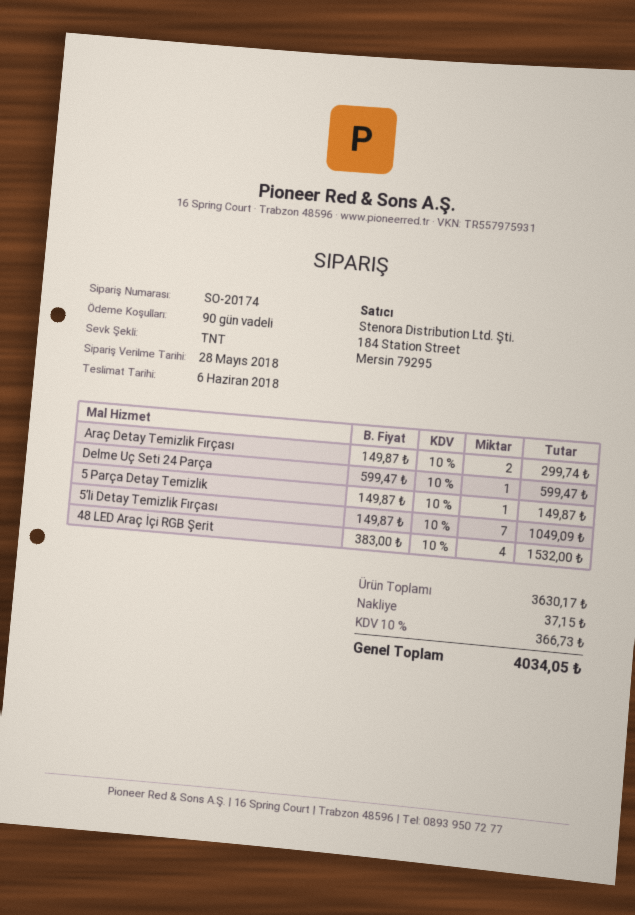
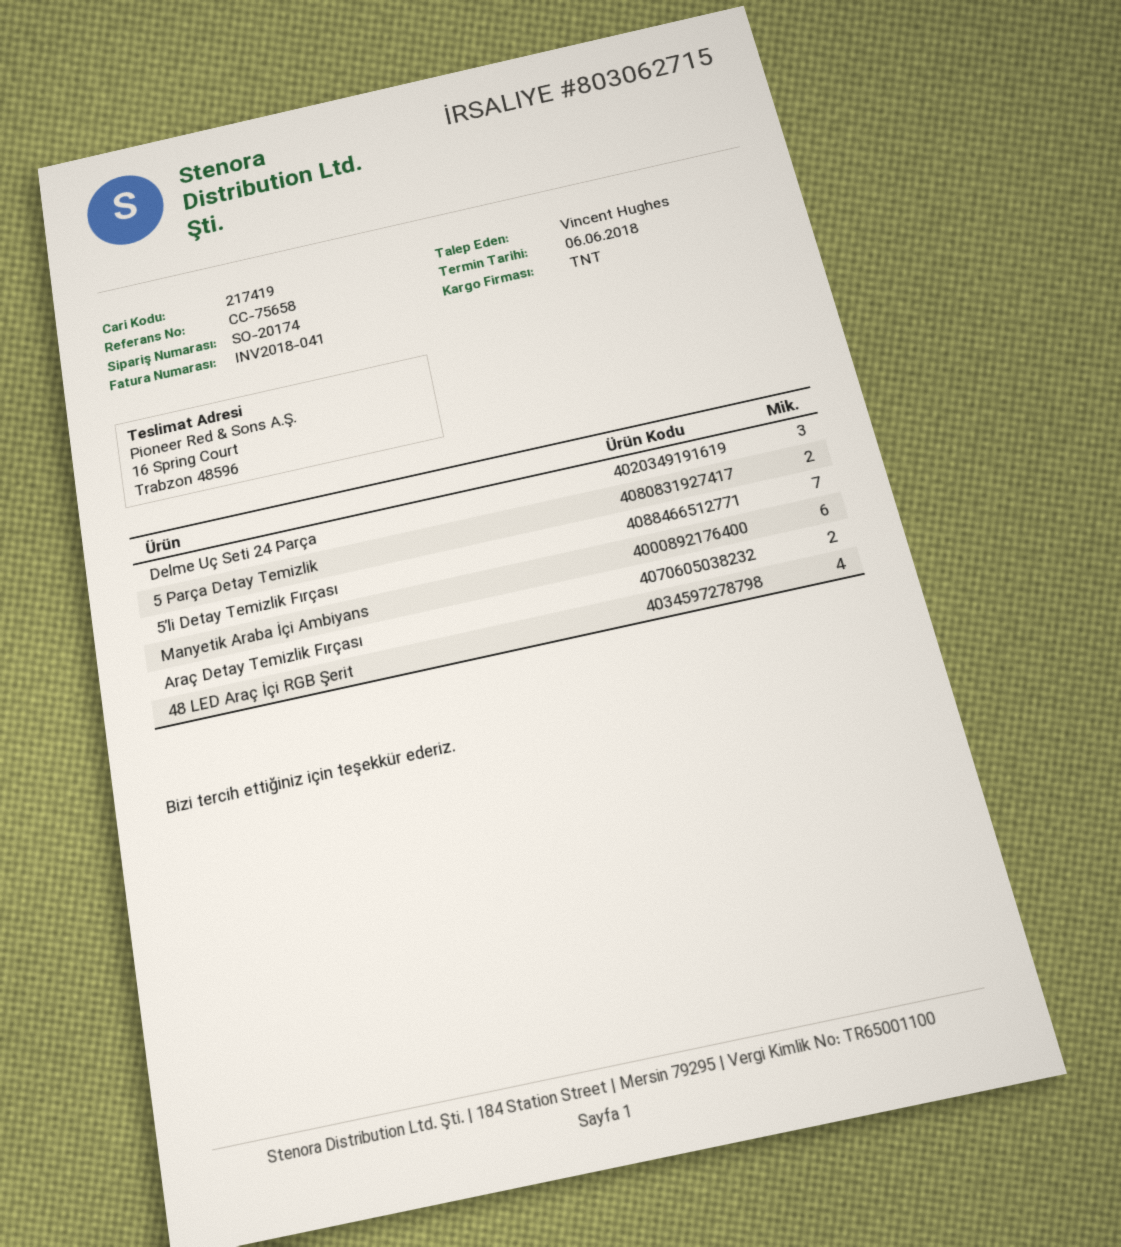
Delme Uç Seti 24 Parça: 1 -> 3
5 Parça Detay Temizlik: 1 -> 2
Manyetik Araba İçi Ambiyans: none -> 6

